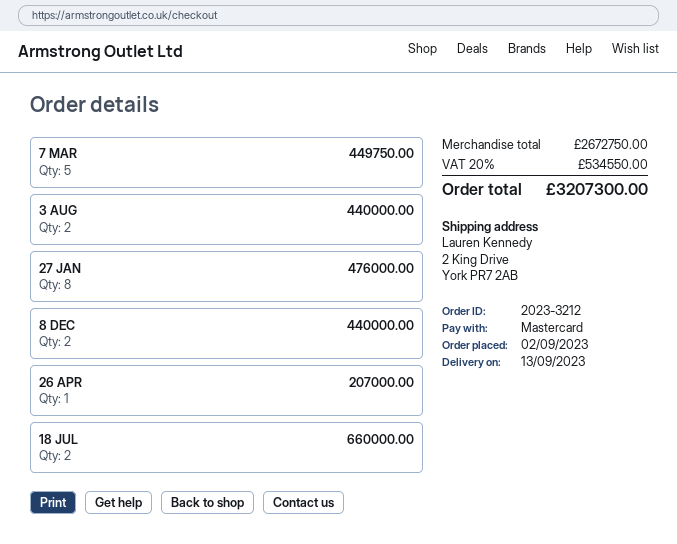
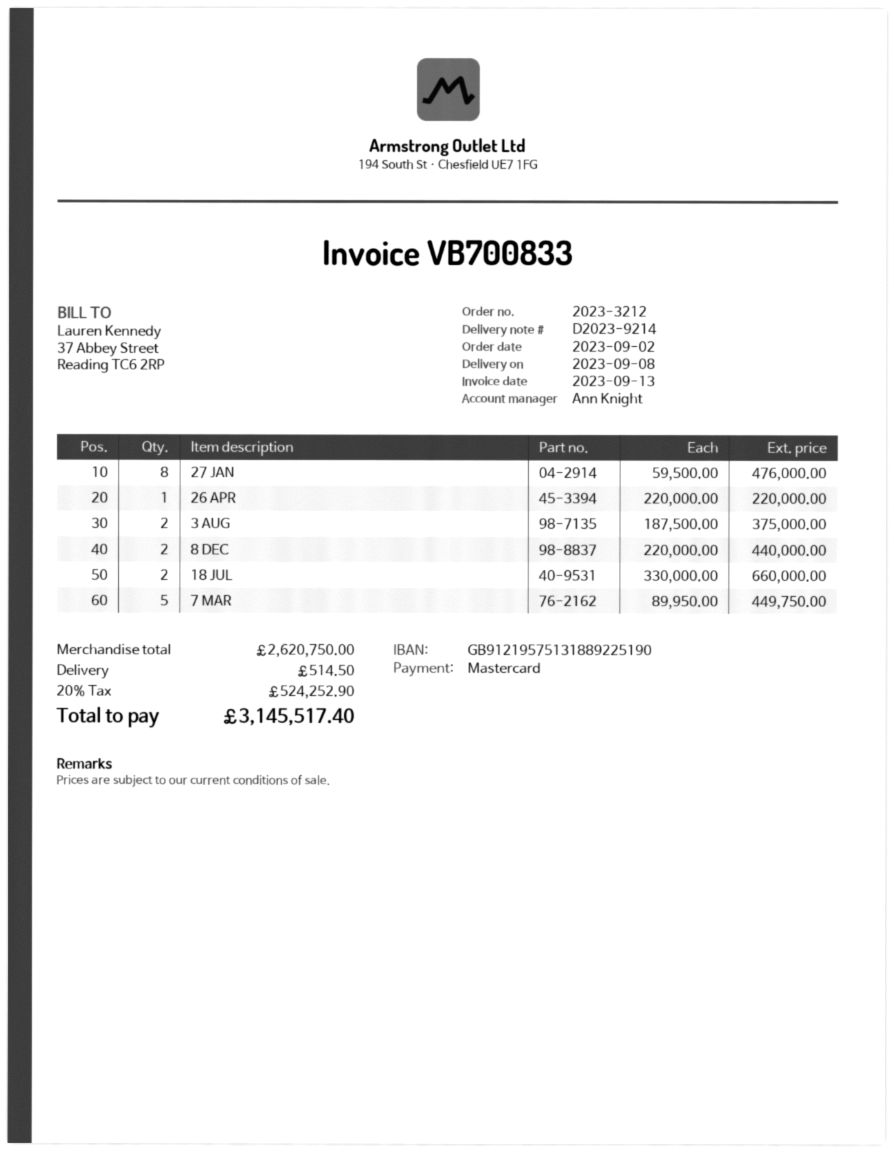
delivery date: 2023-09-13 -> 2023-09-08
3 AUG: 2 for 440000.00 -> 2 for 375000.00
26 APR: 1 for 207000.00 -> 1 for 220000.00
subtotal: 2672750.00 -> 2620750.00
shipping: none -> 514.50
tax: 20% = 534550.00 -> 20% = 524252.90
total: 3207300.00 -> 3145517.40

